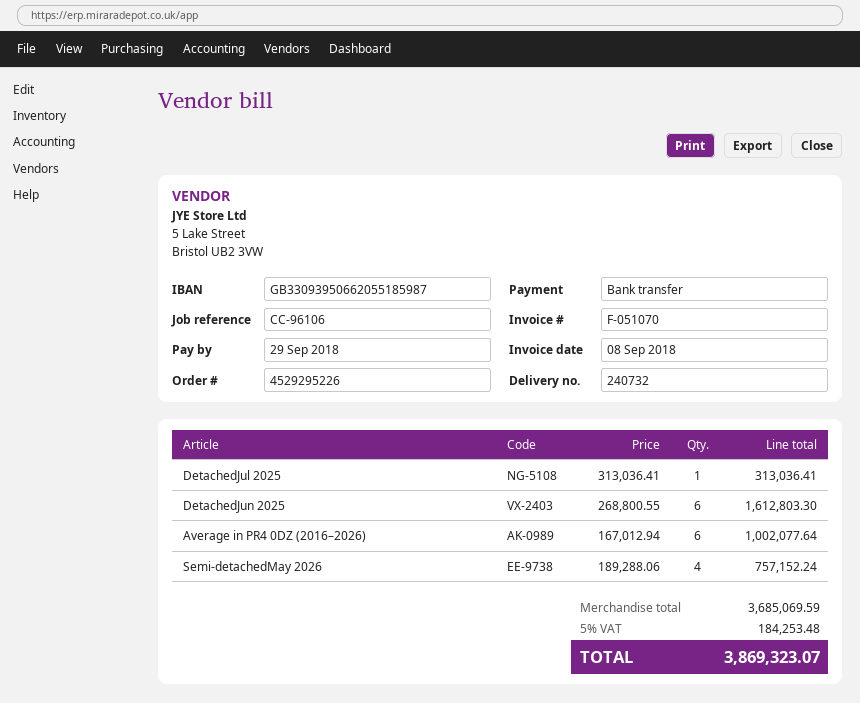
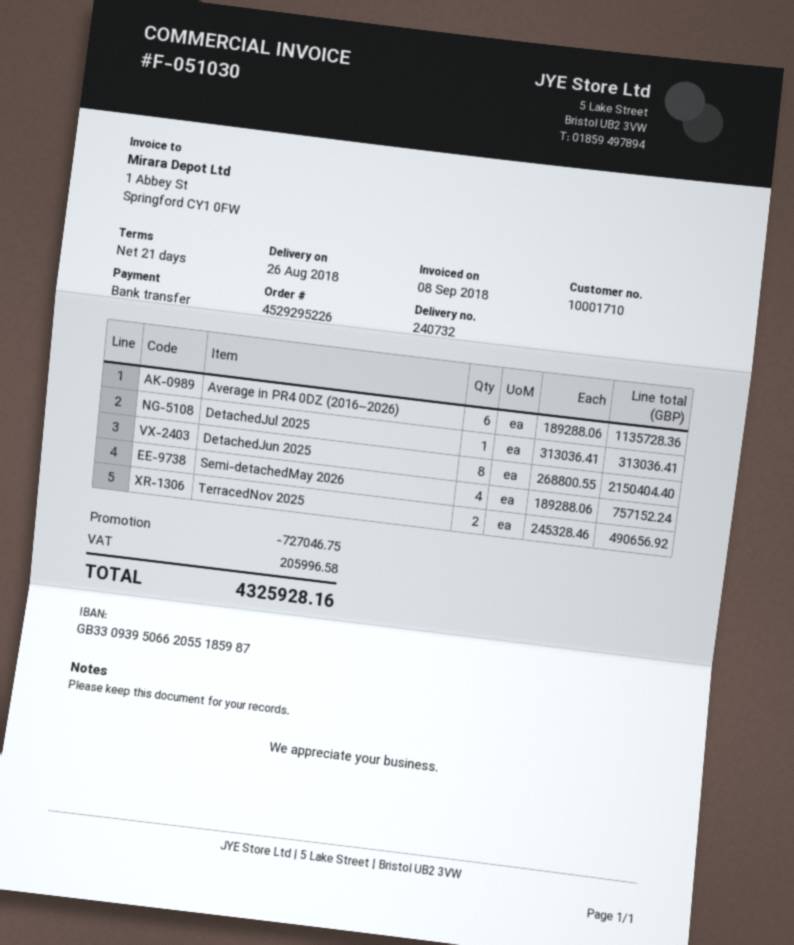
invoice number: F-051070 -> F-051030
DetachedJun 2025: 6 x 268800.55 = 1612803.30 -> 8 x 268800.55 = 2150404.40
Average in PR4 0DZ (2016–2026): 6 x 167012.94 = 1002077.64 -> 6 x 189288.06 = 1135728.36
TerracedNov 2025: none -> 2 x 245328.46 = 490656.92
discount: none -> 727046.75
tax: 184253.48 -> 205996.58
total: 3869323.07 -> 4325928.16

